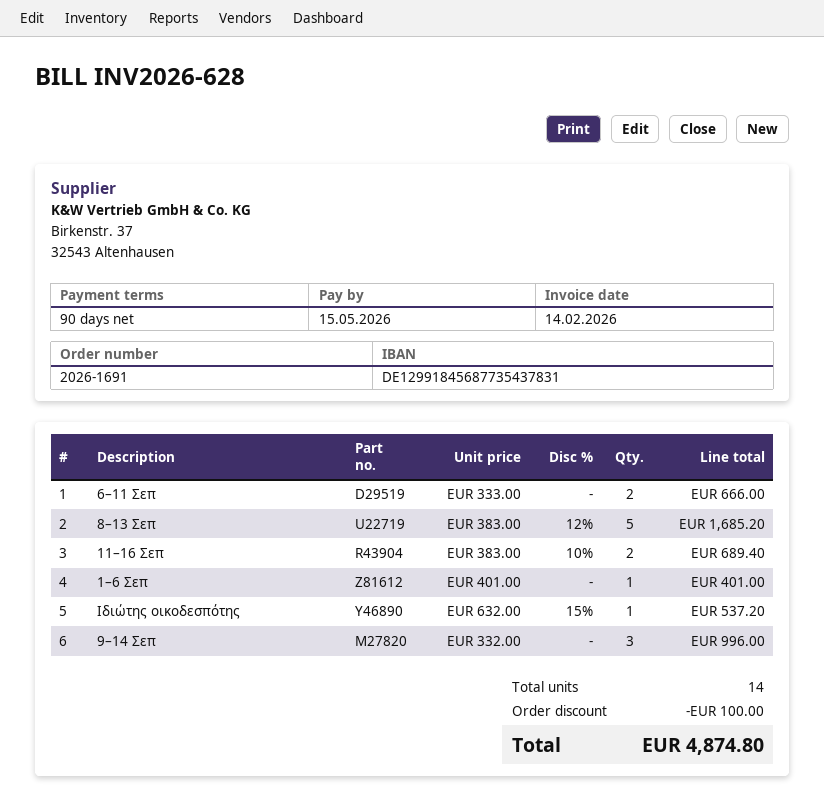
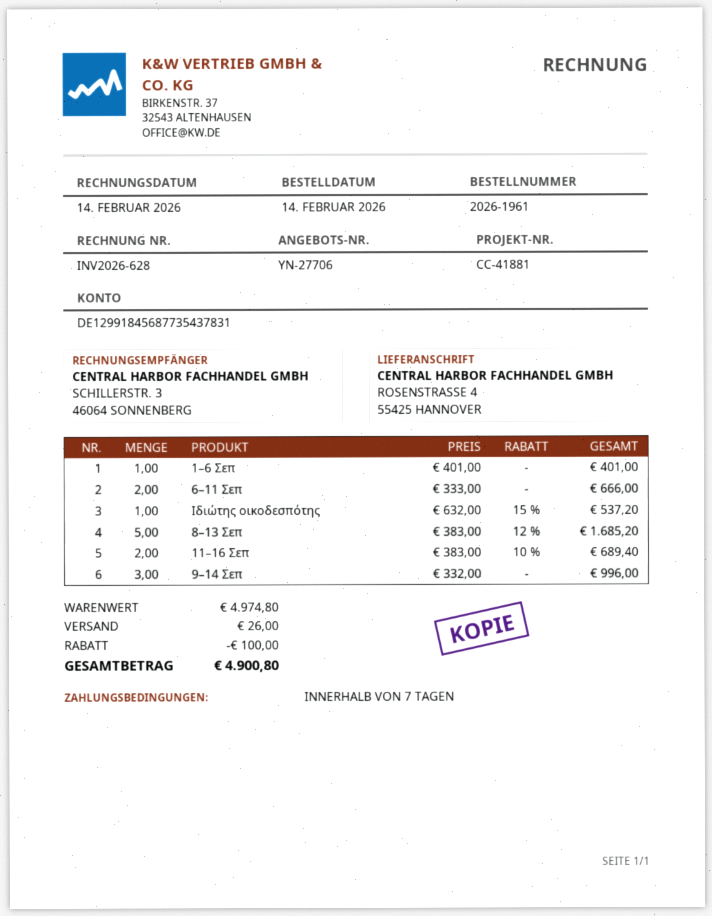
order number: 2026-1691 -> 2026-1961
payment terms: 90 days -> 7 days
shipping: none -> 26.00
total: 4874.80 -> 4900.80

